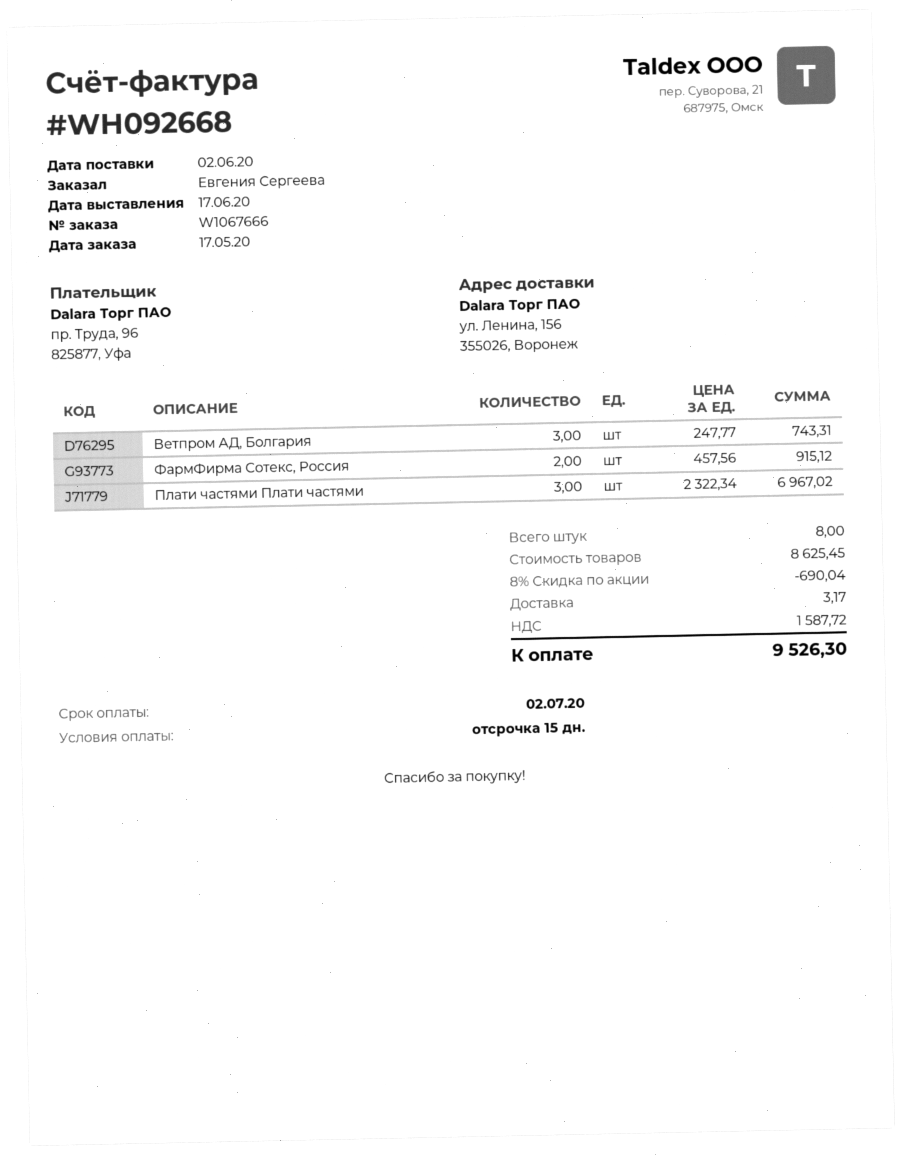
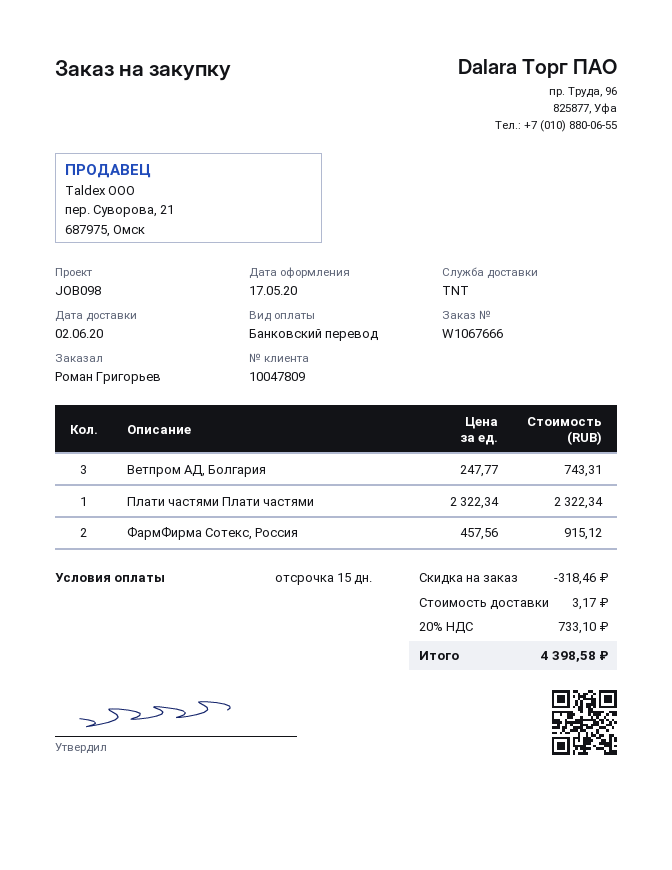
ordered by: Евгения Сергеева -> Роман Григорьев
Плати частями Плати частями: 3 x 2322.34 = 6967.02 -> 1 x 2322.34 = 2322.34
discount: 690.04 -> 318.46
tax: 1587.72 -> 733.10
total: 9526.30 -> 4398.58

